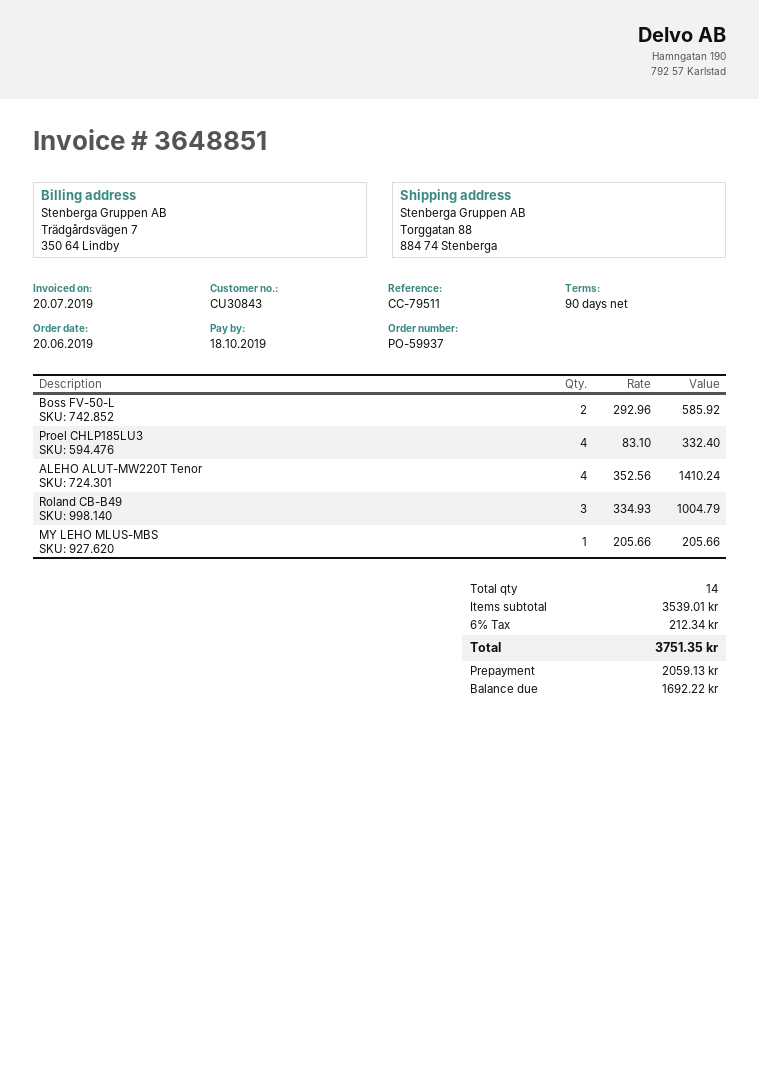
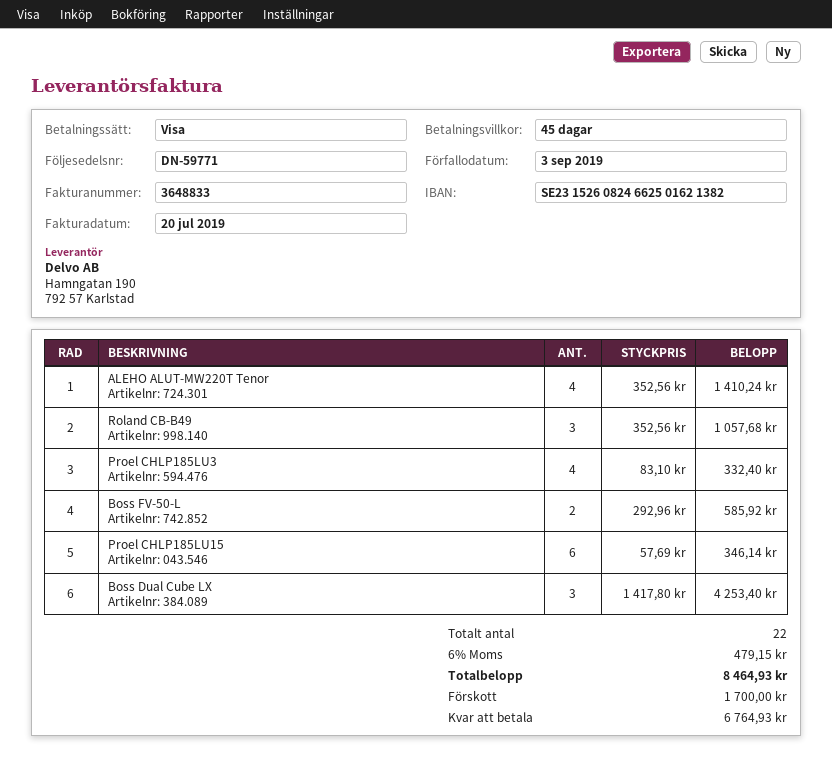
invoice number: 3648851 -> 3648833
payment terms: 90 days -> 45 days
due date: 2019-10-18 -> 2019-09-03
Roland CB-B49: 3 x 334.93 = 1004.79 -> 3 x 352.56 = 1057.68
MY LEHO MLUS-MBS: 1 x 205.66 = 205.66 -> none
Proel CHLP185LU15: none -> 6 x 57.69 = 346.14
Boss Dual Cube LX: none -> 3 x 1417.80 = 4253.40
total quantity: 14 -> 22
tax: 6% = 212.34 -> 6% = 479.15
total: 3751.35 -> 8464.93
deposit: 2059.13 -> 1700.00
balance: 1692.22 -> 6764.93

